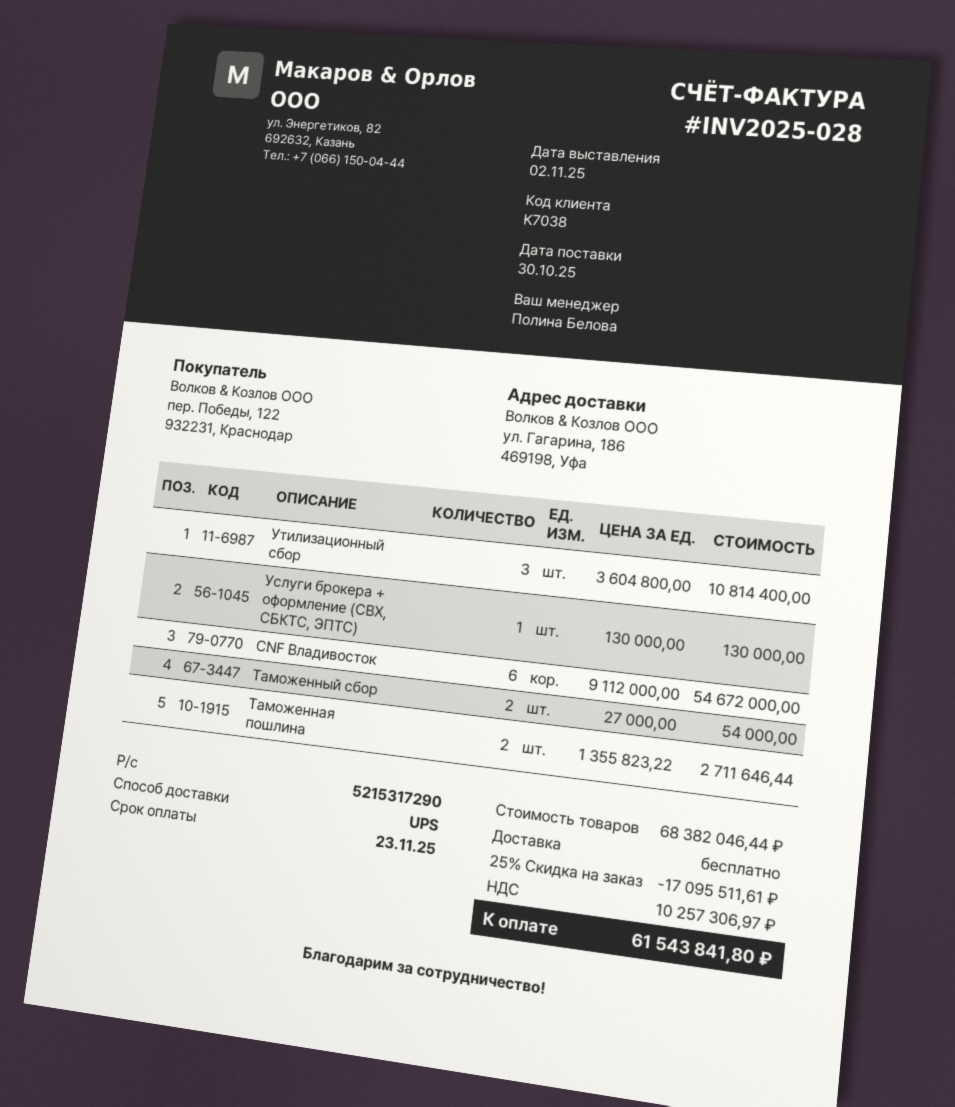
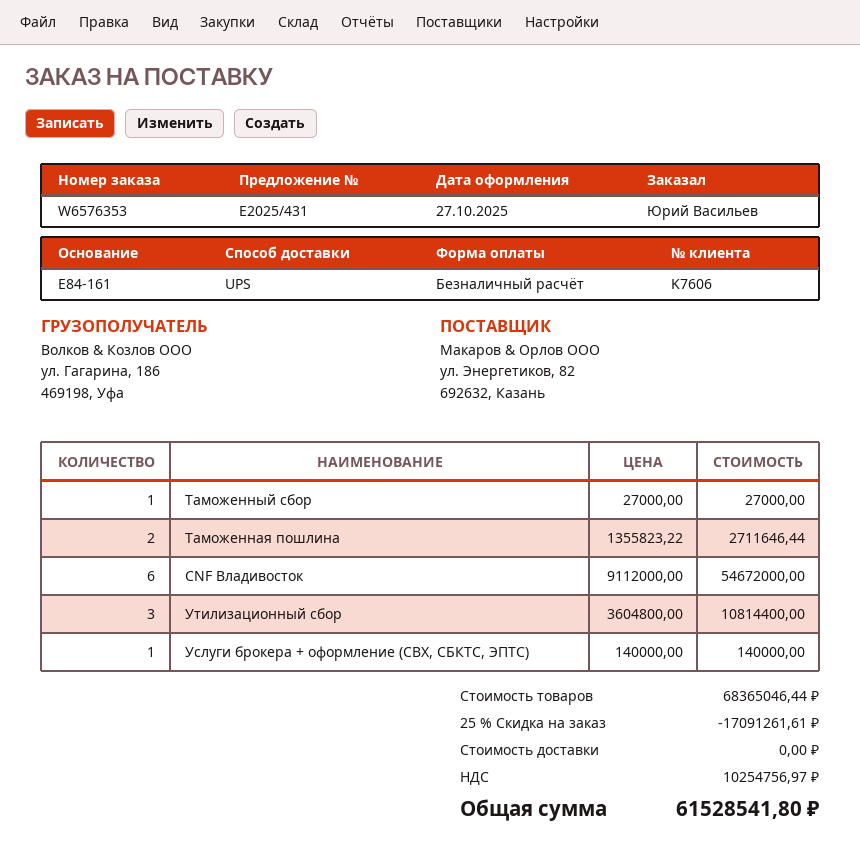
customer number: K7038 -> K7606
Услуги брокера + оформление (СВХ, СБКТС, ЭПТС): 1 x 130000.00 = 130000.00 -> 1 x 140000.00 = 140000.00
Таможенный сбор: 2 x 27000.00 = 54000.00 -> 1 x 27000.00 = 27000.00
subtotal: 68382046.44 -> 68365046.44
discount: 25% = 17095511.61 -> 25% = 17091261.61
tax: 10257306.97 -> 10254756.97
total: 61543841.80 -> 61528541.80

